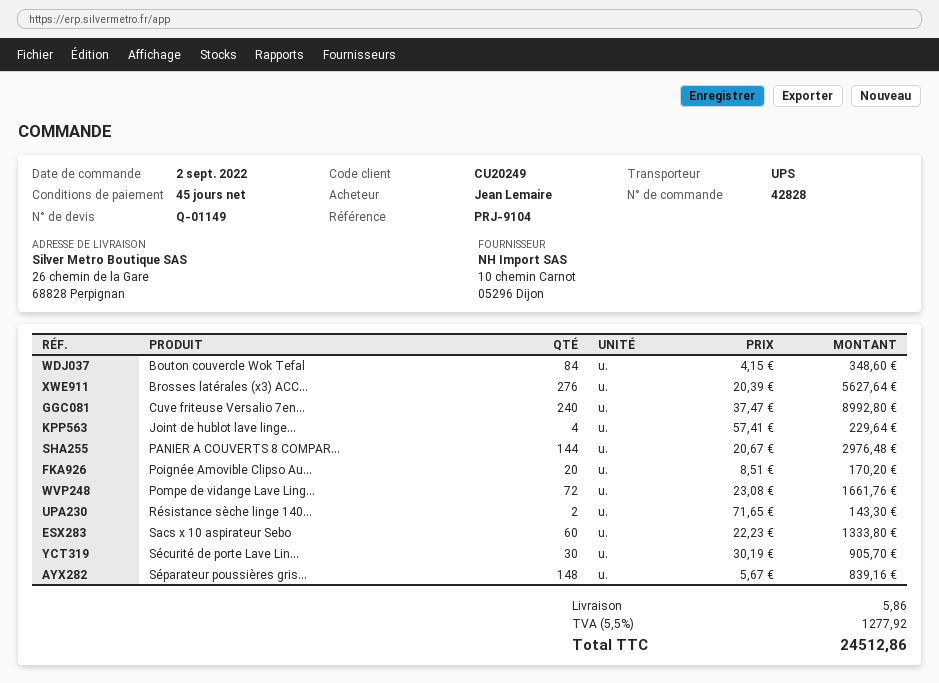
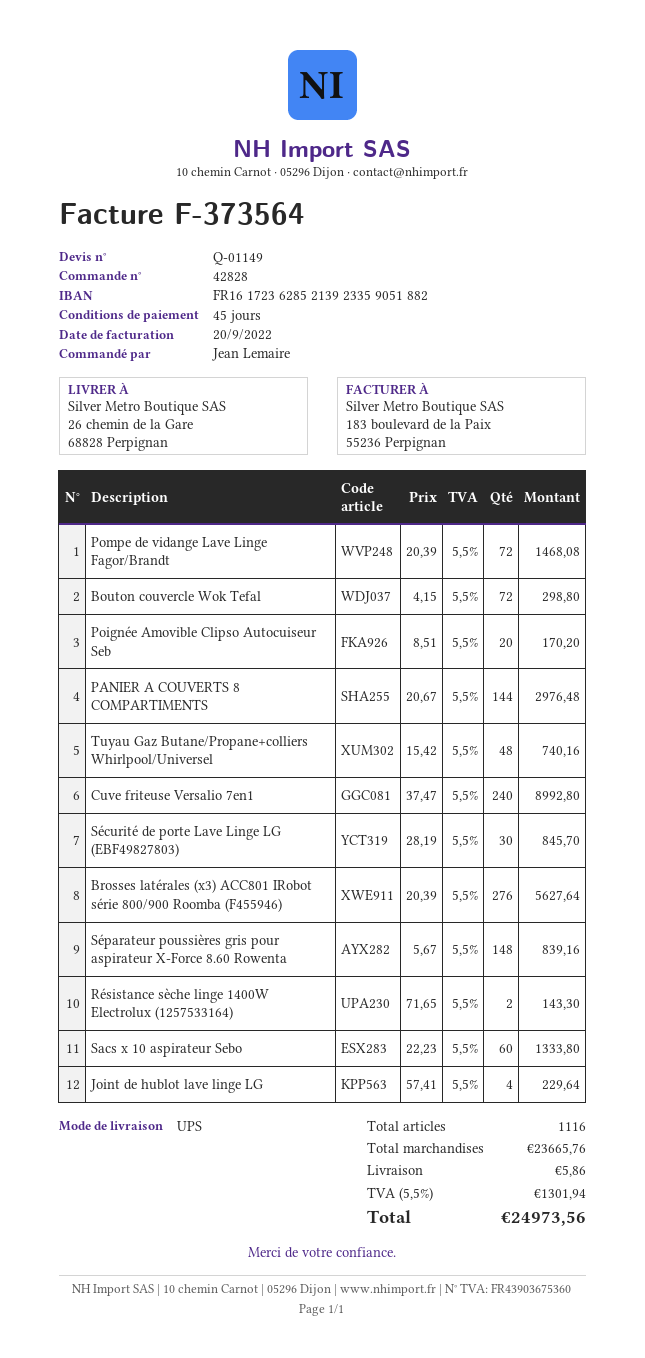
Bouton couvercle Wok Tefal: 84 x 4.15 = 348.60 -> 72 x 4.15 = 298.80
Pompe de vidange Lave Ling...: 72 x 23.08 = 1661.76 -> 72 x 20.39 = 1468.08
Sécurité de porte Lave Lin...: 30 x 30.19 = 905.70 -> 30 x 28.19 = 845.70
Tuyau Gaz Butane/Propane+colliers Whirlpool/Universel: none -> 48 x 15.42 = 740.16
tax: 5.5% = 1277.92 -> 5.5% = 1301.94
total: 24512.86 -> 24973.56

